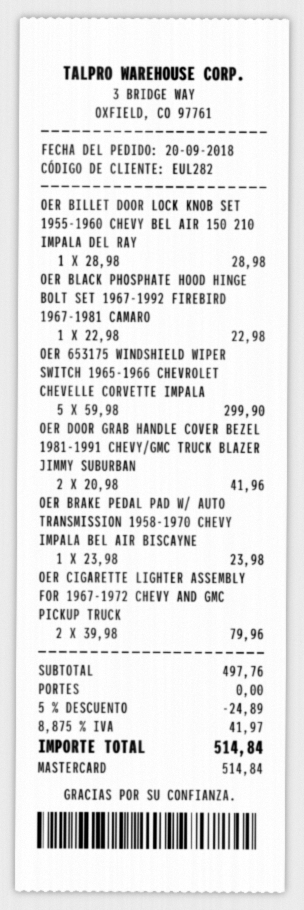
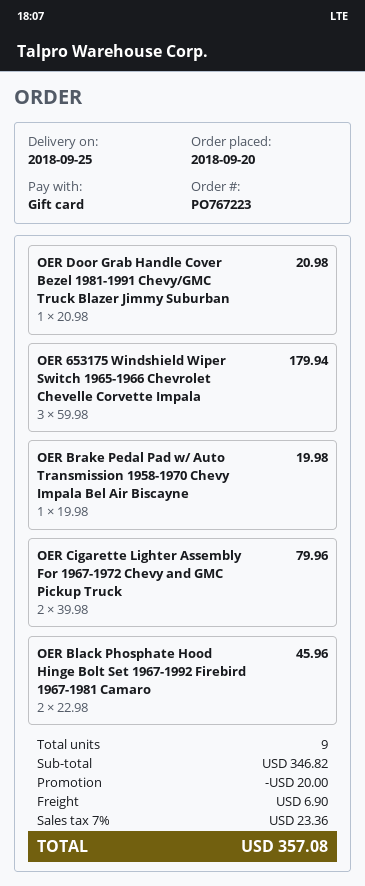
payment method: Mastercard -> gift card
OER BILLET DOOR LOCK KNOB SET 1955-1960 CHEVY BEL AIR 150 210 IMPALA DEL RAY: 1 x 28.98 = 28.98 -> none
OER BLACK PHOSPHATE HOOD HINGE BOLT SET 1967-1992 FIREBIRD 1967-1981 CAMARO: 1 x 22.98 = 22.98 -> 2 x 22.98 = 45.96
OER 653175 WINDSHIELD WIPER SWITCH 1965-1966 CHEVROLET CHEVELLE CORVETTE IMPALA: 5 x 59.98 = 299.90 -> 3 x 59.98 = 179.94
OER DOOR GRAB HANDLE COVER BEZEL 1981-1991 CHEVY/GMC TRUCK BLAZER JIMMY SUBURBAN: 2 x 20.98 = 41.96 -> 1 x 20.98 = 20.98
OER BRAKE PEDAL PAD W/ AUTO TRANSMISSION 1958-1970 CHEVY IMPALA BEL AIR BISCAYNE: 1 x 23.98 = 23.98 -> 1 x 19.98 = 19.98
subtotal: 497.76 -> 346.82
discount: 24.89 -> 20.00
shipping: 0.00 -> 6.90
tax: 8.875% = 41.97 -> 7% = 23.36
total: 514.84 -> 357.08

